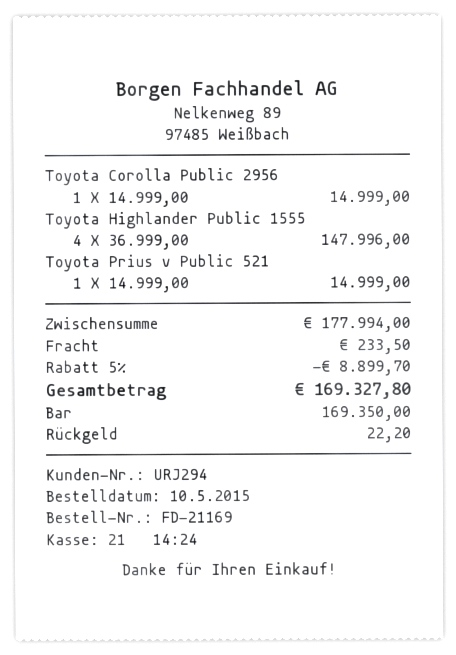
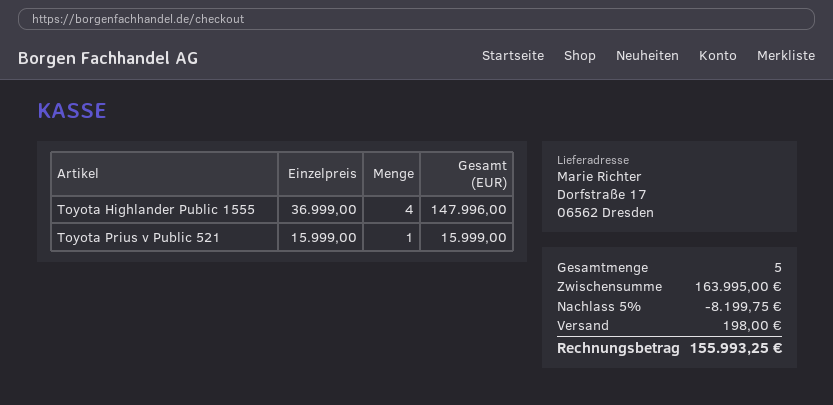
Toyota Corolla Public 2956: 1 x 14999.00 = 14999.00 -> none
Toyota Prius v Public 521: 1 x 14999.00 = 14999.00 -> 1 x 15999.00 = 15999.00
subtotal: 177994.00 -> 163995.00
discount: 5% = 8899.70 -> 5% = 8199.75
shipping: 233.50 -> 198.00
total: 169327.80 -> 155993.25

